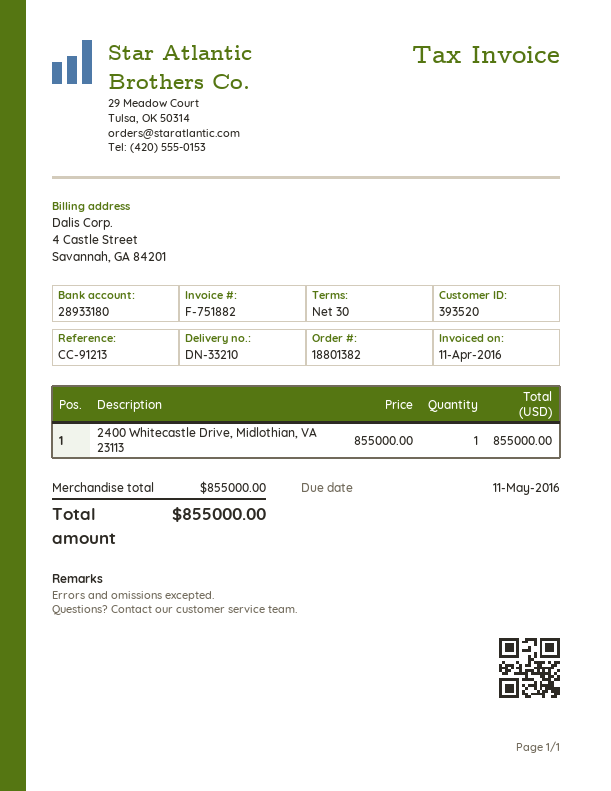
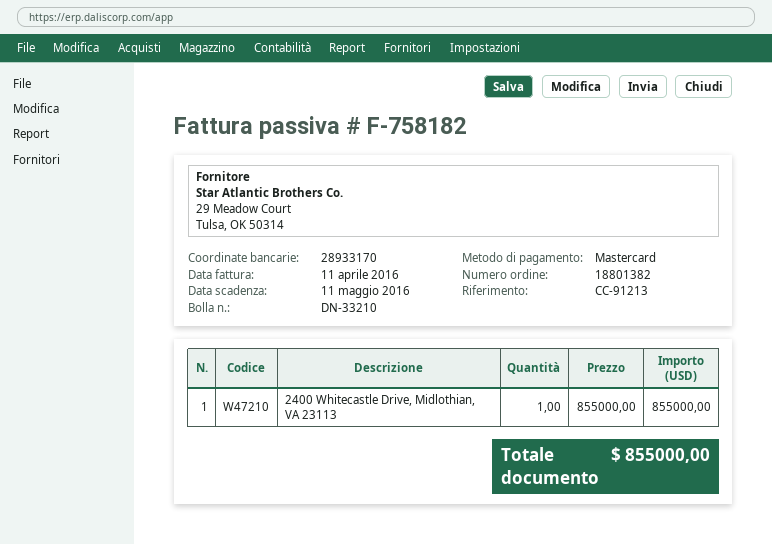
invoice number: F-751882 -> F-758182
bank account: 28933180 -> 28933170

